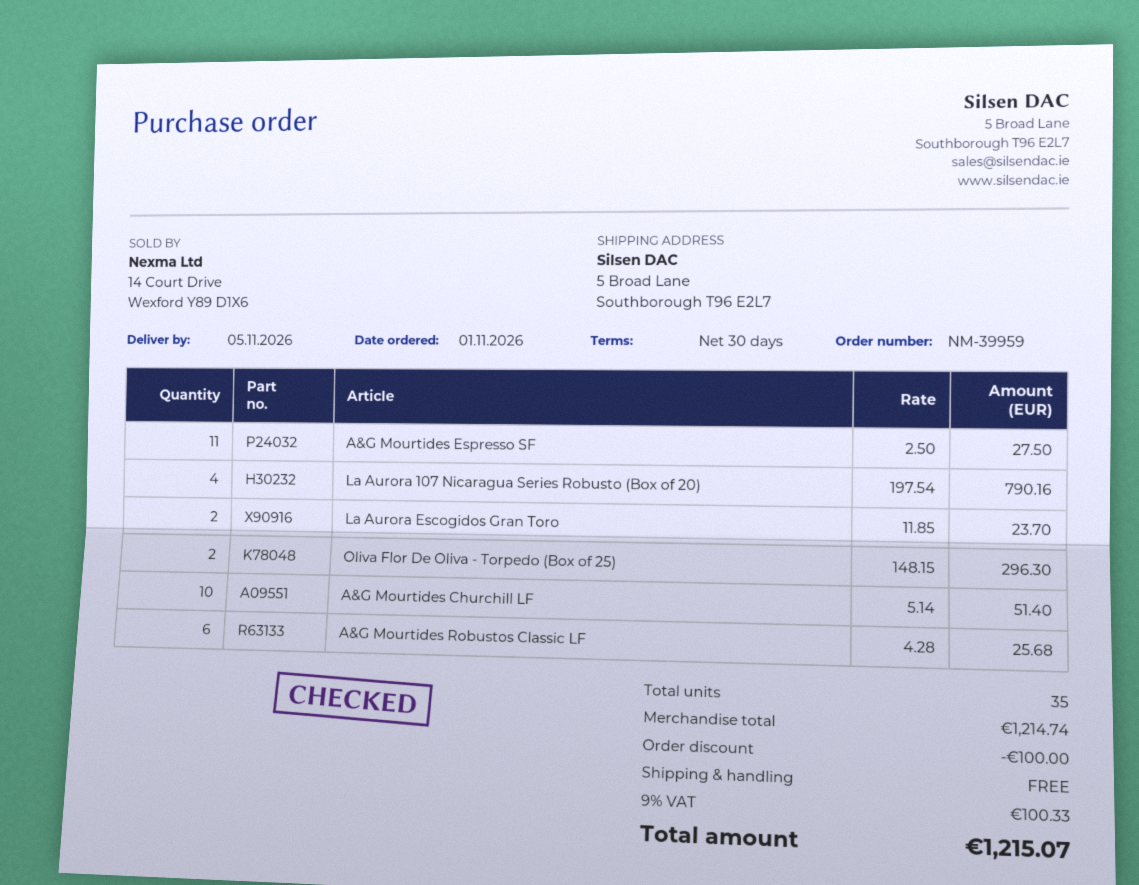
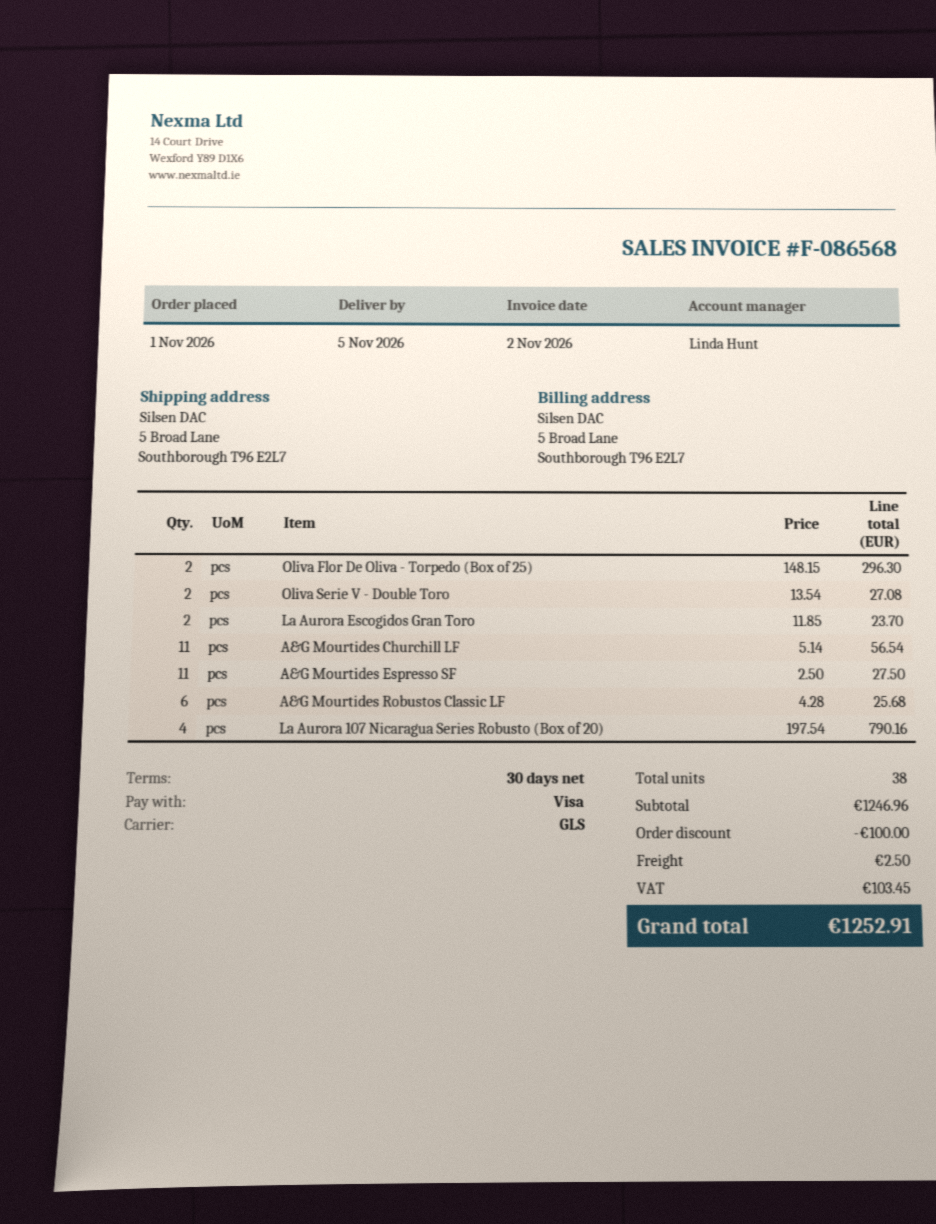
A&G Mourtides Churchill LF: 10 x 5.14 = 51.40 -> 11 x 5.14 = 56.54
Oliva Serie V - Double Toro: none -> 2 x 13.54 = 27.08
total quantity: 35 -> 38
subtotal: 1214.74 -> 1246.96
shipping: 0.00 -> 2.50
tax: 100.33 -> 103.45
total: 1215.07 -> 1252.91

